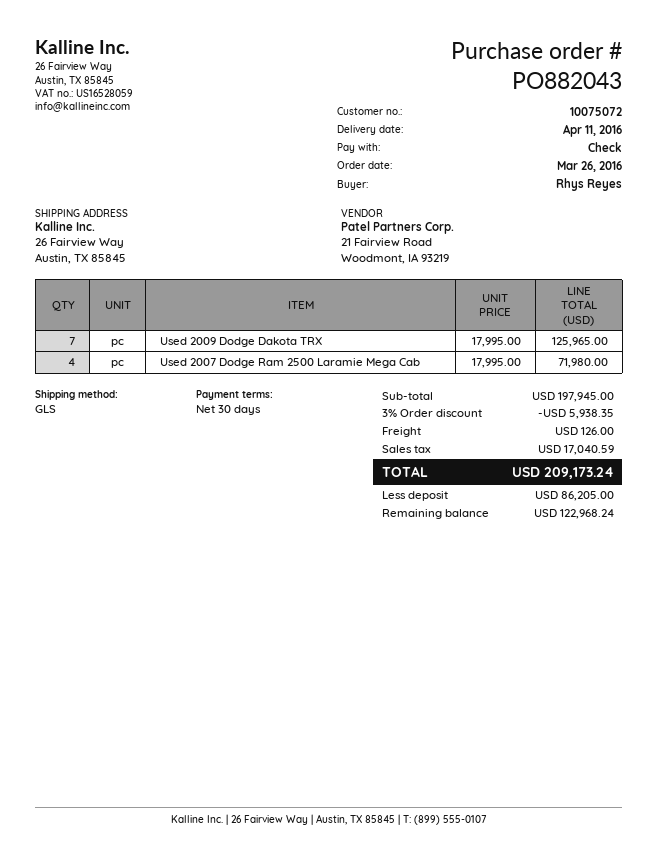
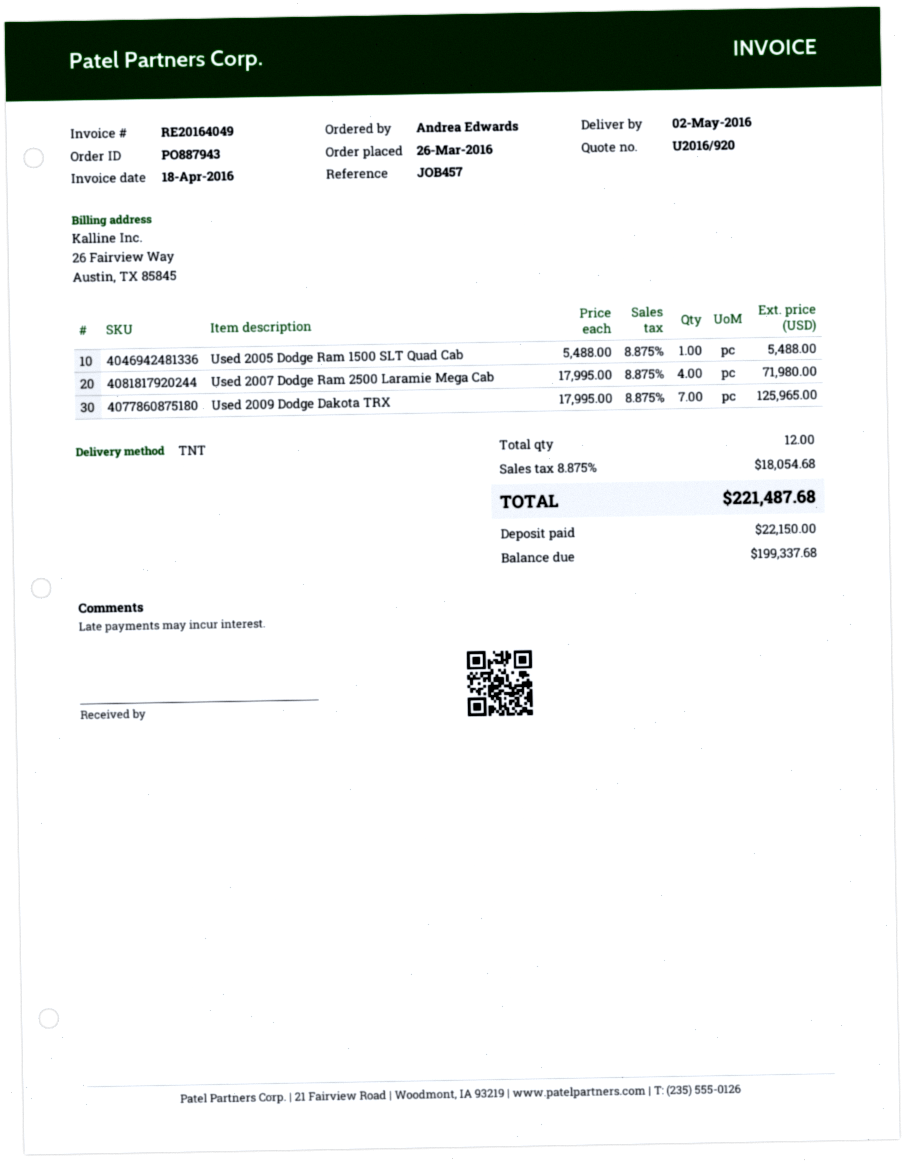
order number: PO882043 -> PO887943
delivery date: 2016-04-11 -> 2016-05-02
ordered by: Rhys Reyes -> Andrea Edwards
shipping method: GLS -> TNT
Used 2005 Dodge Ram 1500 SLT Quad Cab: none -> 1 x 5488.00 = 5488.00
discount: 3% = 5938.35 -> none
shipping: 126.00 -> none
tax: 17040.59 -> 18054.68
total: 209173.24 -> 221487.68
deposit: 86205.00 -> 22150.00
balance: 122968.24 -> 199337.68

